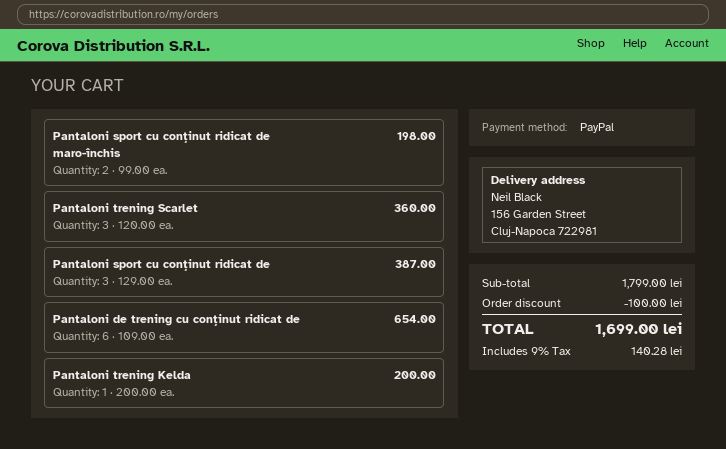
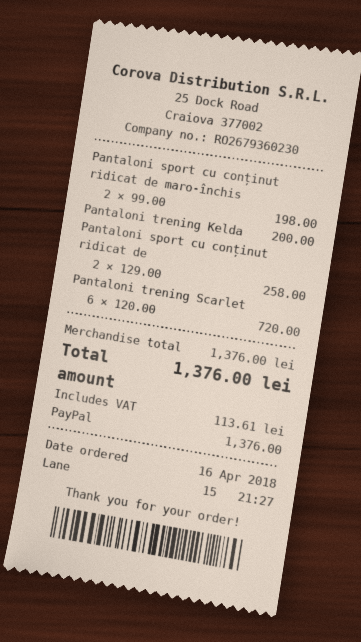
Pantaloni trening Scarlet: 3 x 120.00 = 360.00 -> 6 x 120.00 = 720.00
Pantaloni sport cu conținut ridicat de: 3 x 129.00 = 387.00 -> 2 x 129.00 = 258.00
Pantaloni de trening cu conținut ridicat de: 6 x 109.00 = 654.00 -> none
subtotal: 1799.00 -> 1376.00
discount: 100.00 -> none
tax: 140.28 -> 113.61
total: 1699.00 -> 1376.00

